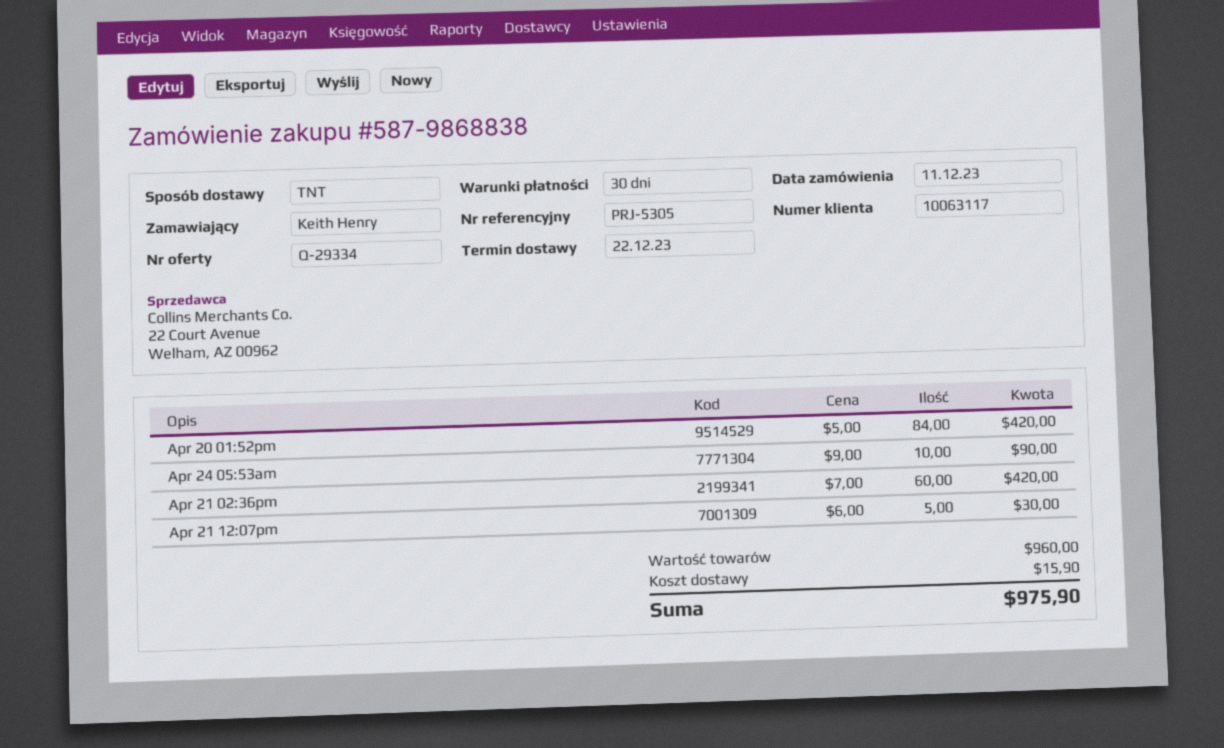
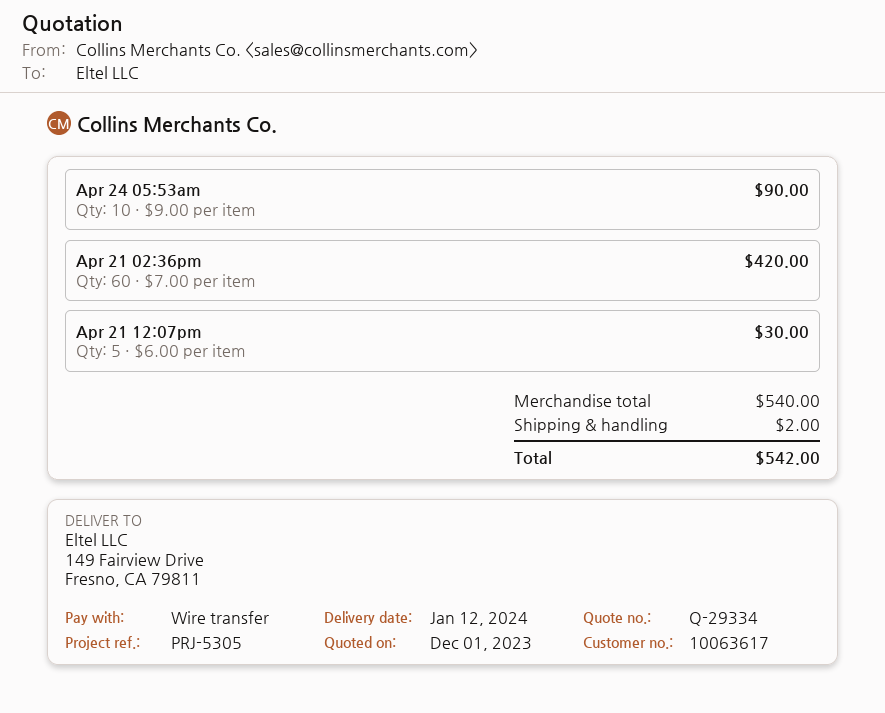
delivery date: 2023-12-22 -> 2024-01-12
customer number: 10063117 -> 10063617
Apr 20 01:52pm: 84 x 5.00 = 420.00 -> none
subtotal: 960.00 -> 540.00
shipping: 15.90 -> 2.00
total: 975.90 -> 542.00

